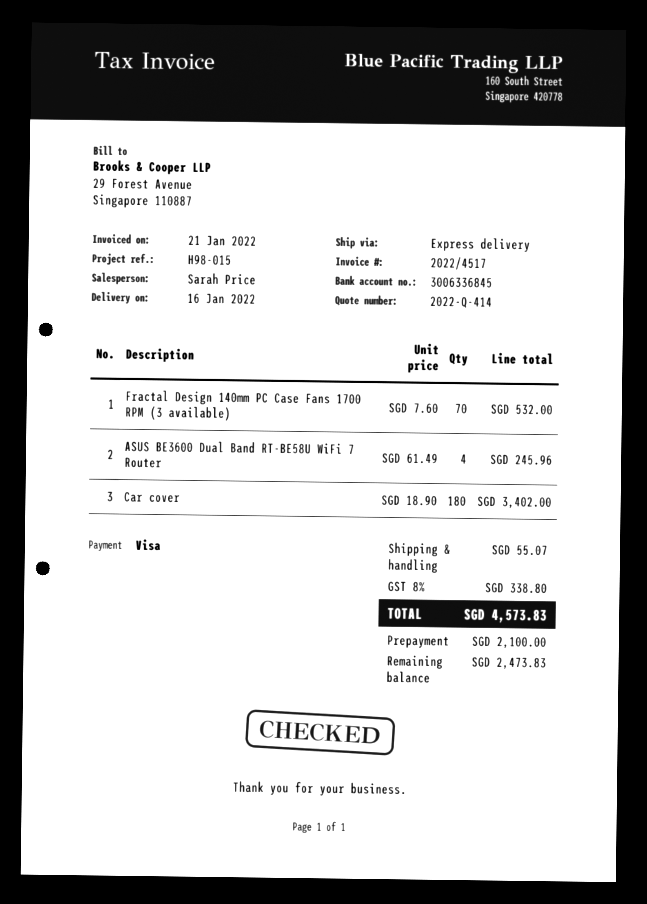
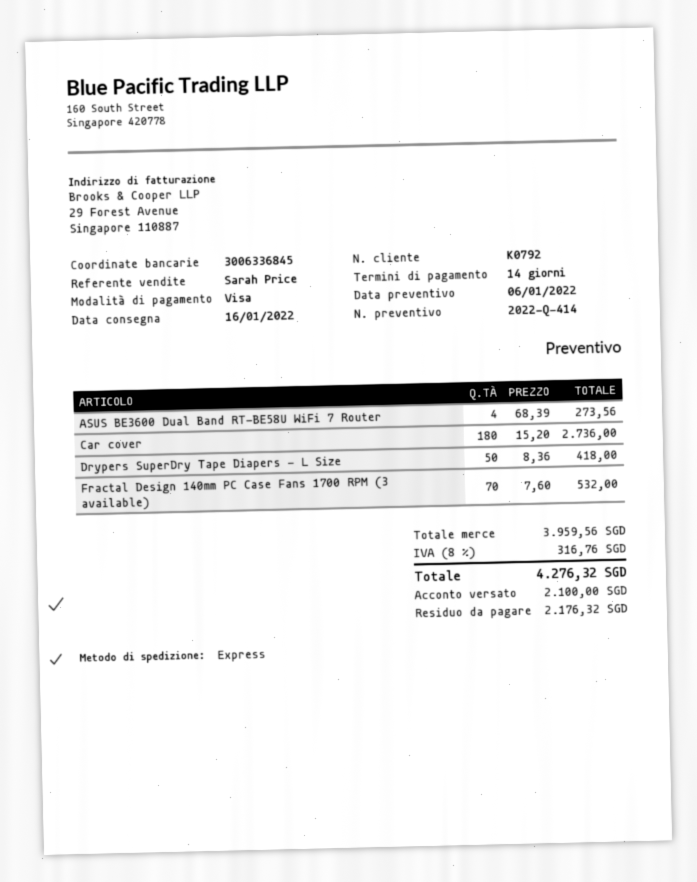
ASUS BE3600 Dual Band RT-BE58U WiFi 7 Router: 4 x 61.49 = 245.96 -> 4 x 68.39 = 273.56
Car cover: 180 x 18.90 = 3402.00 -> 180 x 15.20 = 2736.00
Drypers SuperDry Tape Diapers - L Size: none -> 50 x 8.36 = 418.00
shipping: 55.07 -> none
tax: 8% = 338.80 -> 8% = 316.76
total: 4573.83 -> 4276.32
balance: 2473.83 -> 2176.32

